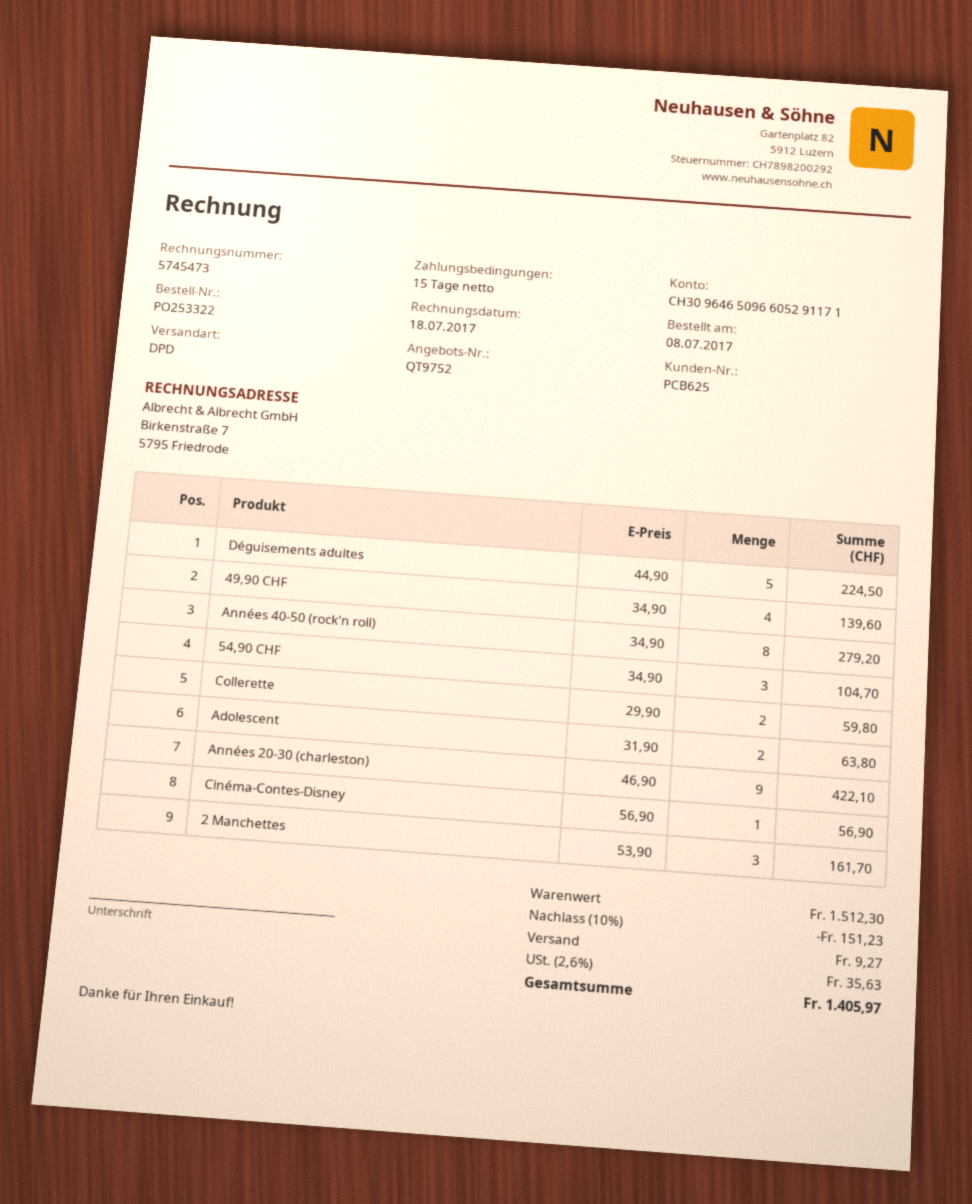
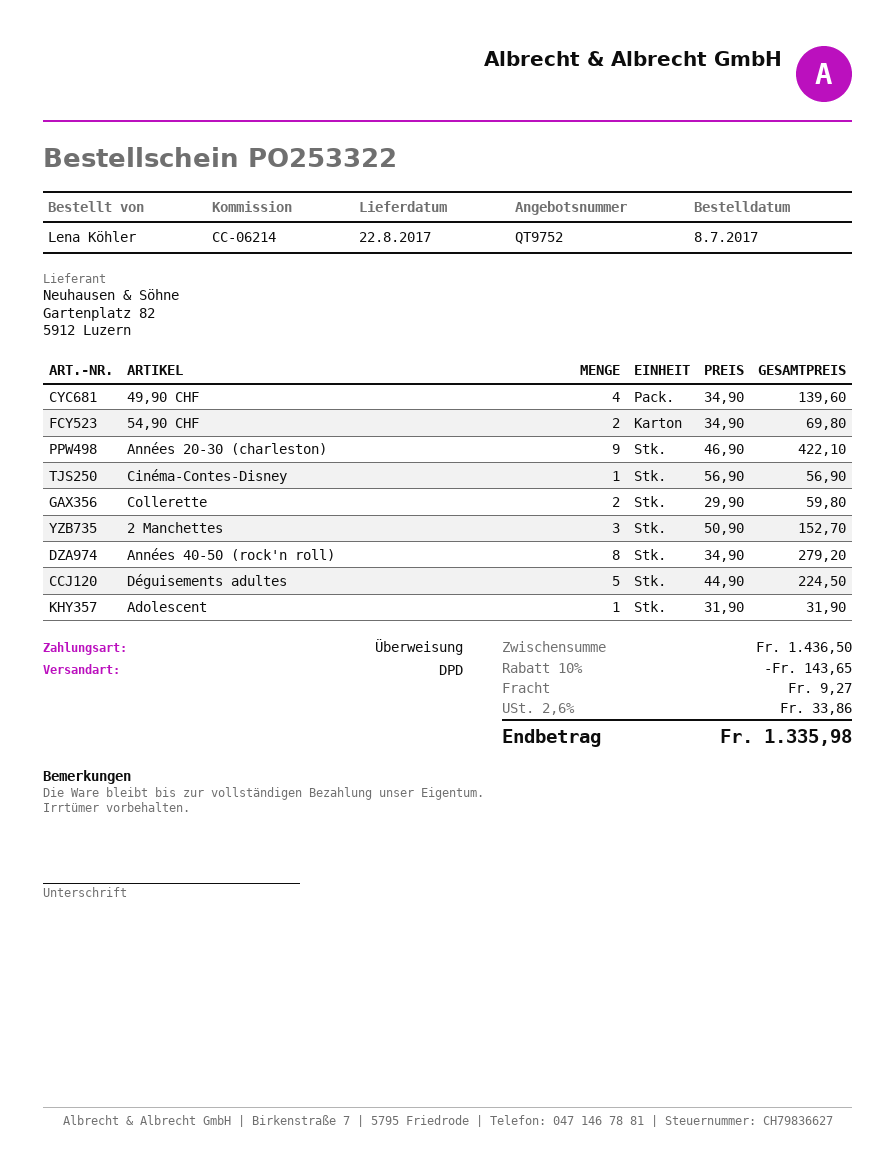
54,90 CHF: 3 x 34.90 = 104.70 -> 2 x 34.90 = 69.80
Adolescent: 2 x 31.90 = 63.80 -> 1 x 31.90 = 31.90
2 Manchettes: 3 x 53.90 = 161.70 -> 3 x 50.90 = 152.70
subtotal: 1512.30 -> 1436.50
discount: 10% = 151.23 -> 10% = 143.65
tax: 2.6% = 35.63 -> 2.6% = 33.86
total: 1405.97 -> 1335.98

